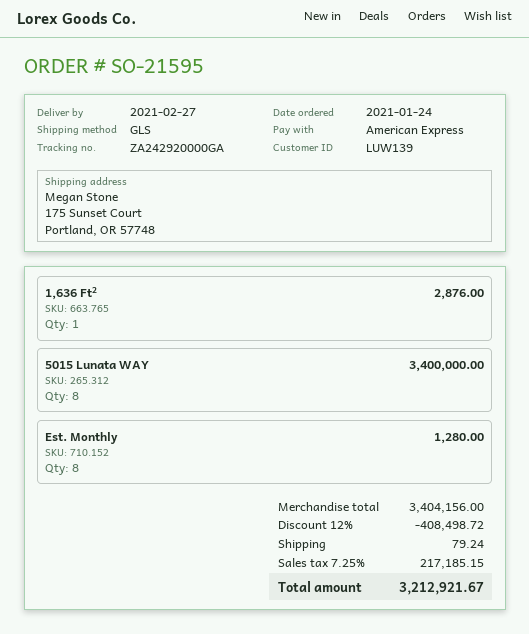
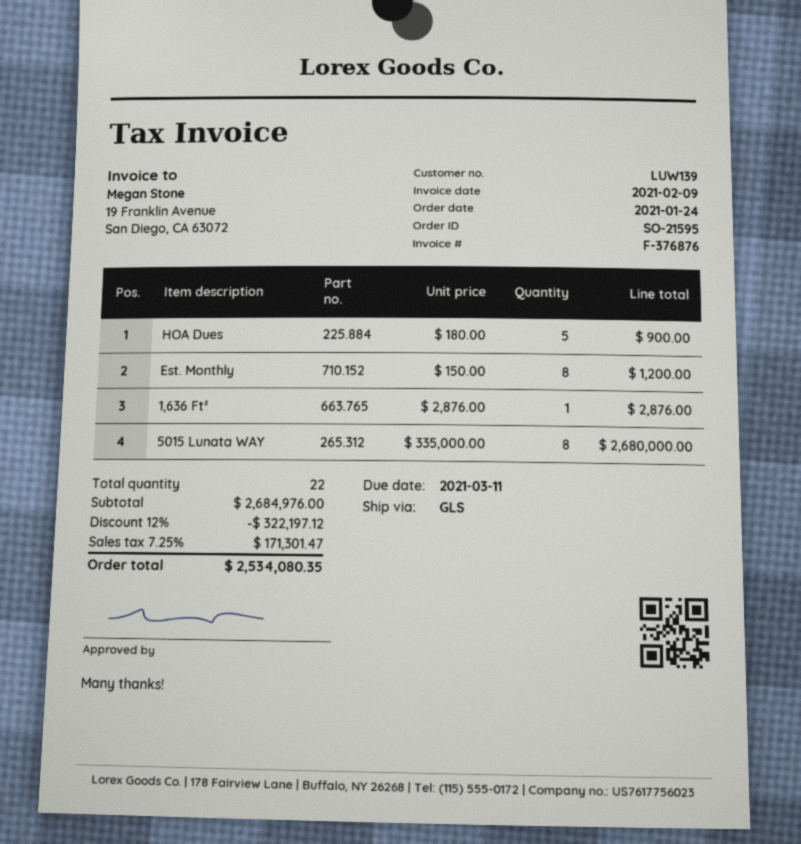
5015 Lunata WAY: 8 for 3400000.00 -> 8 for 2680000.00
Est. Monthly: 8 for 1280.00 -> 8 for 1200.00
HOA Dues: none -> 5 for 900.00
subtotal: 3404156.00 -> 2684976.00
discount: 12% = 408498.72 -> 12% = 322197.12
shipping: 79.24 -> none
tax: 7.25% = 217185.15 -> 7.25% = 171301.47
total: 3212921.67 -> 2534080.35

